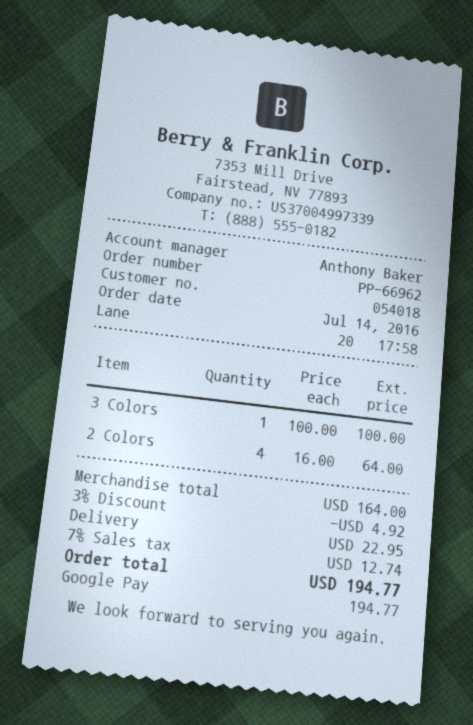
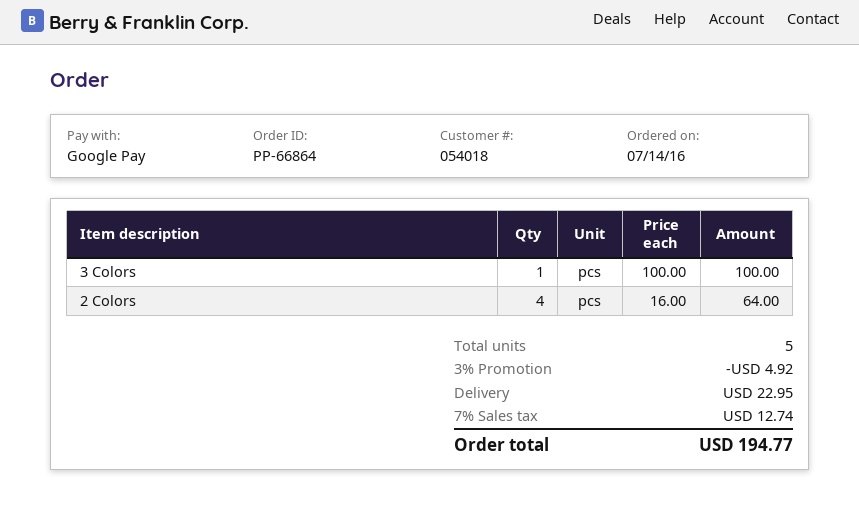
order number: PP-66962 -> PP-66864

